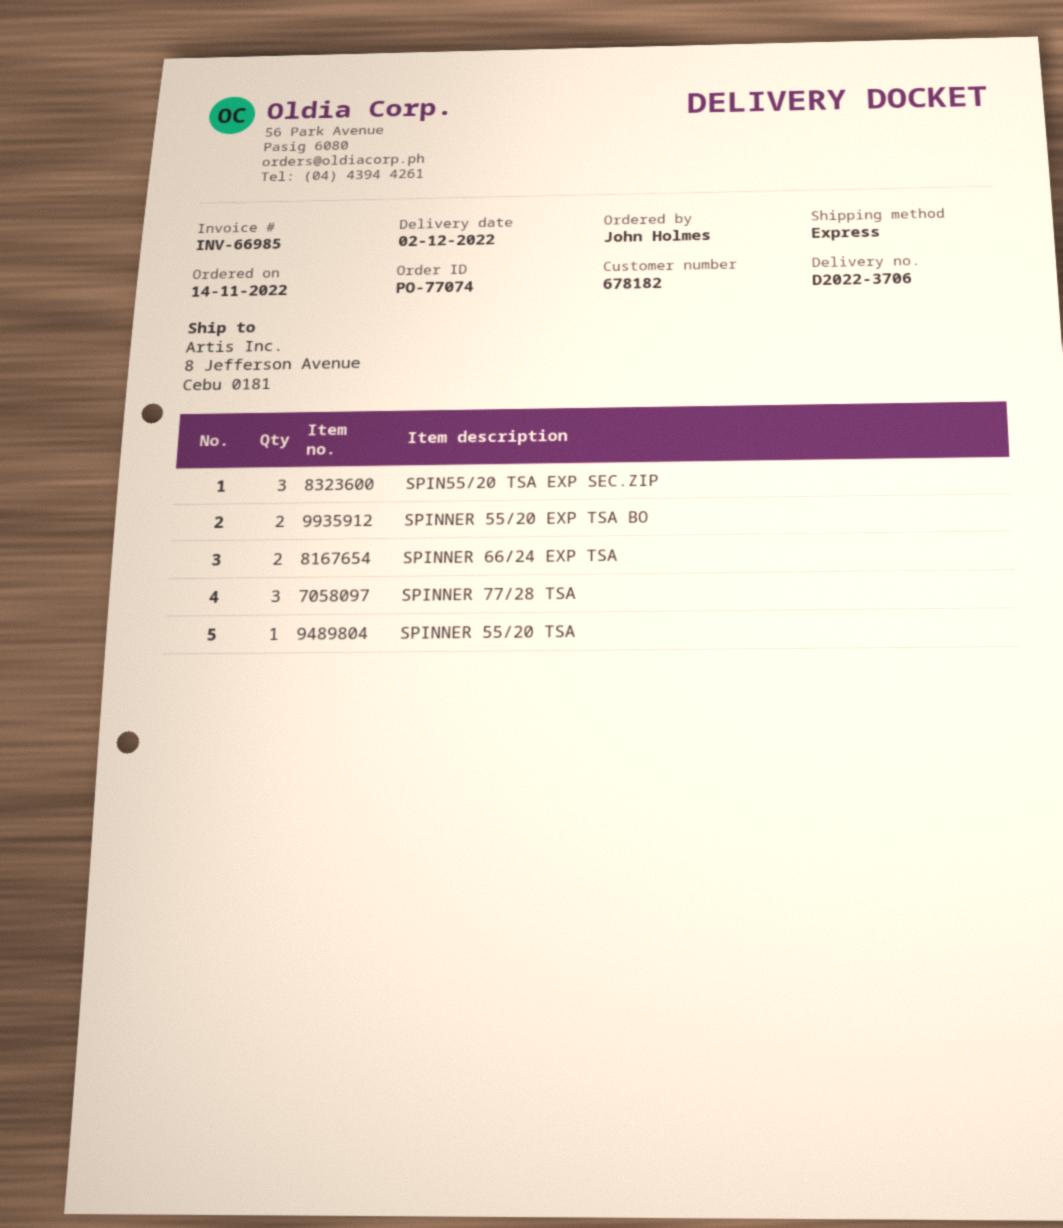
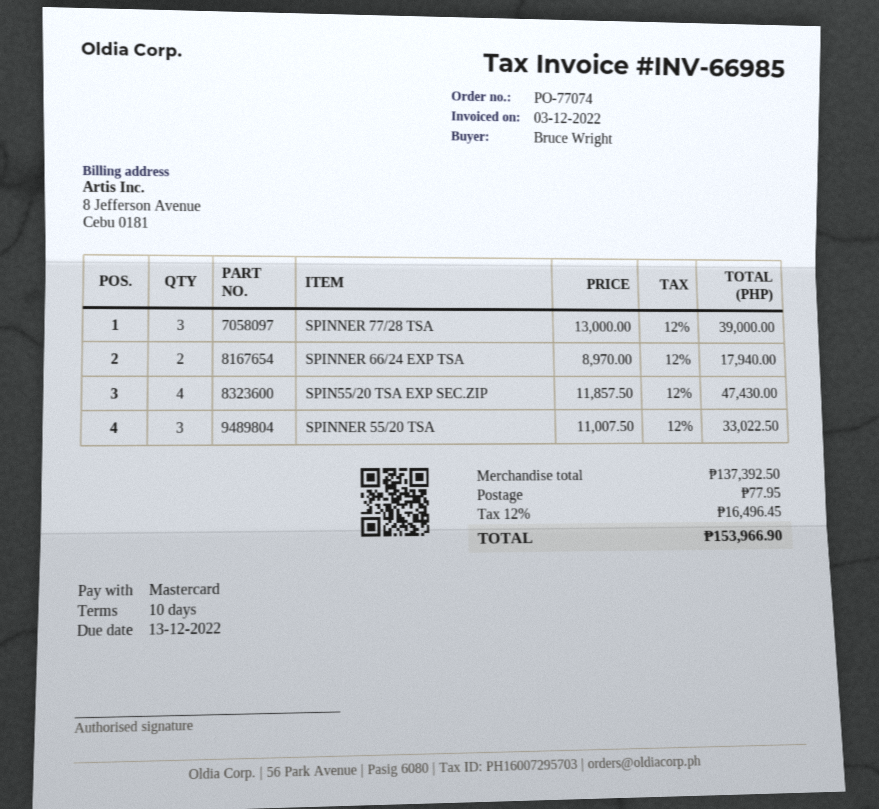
ordered by: John Holmes -> Bruce Wright
SPIN55/20 TSA EXP SEC.ZIP: 3 -> 4
SPINNER 55/20 EXP TSA BO: 2 -> none
SPINNER 55/20 TSA: 1 -> 3

